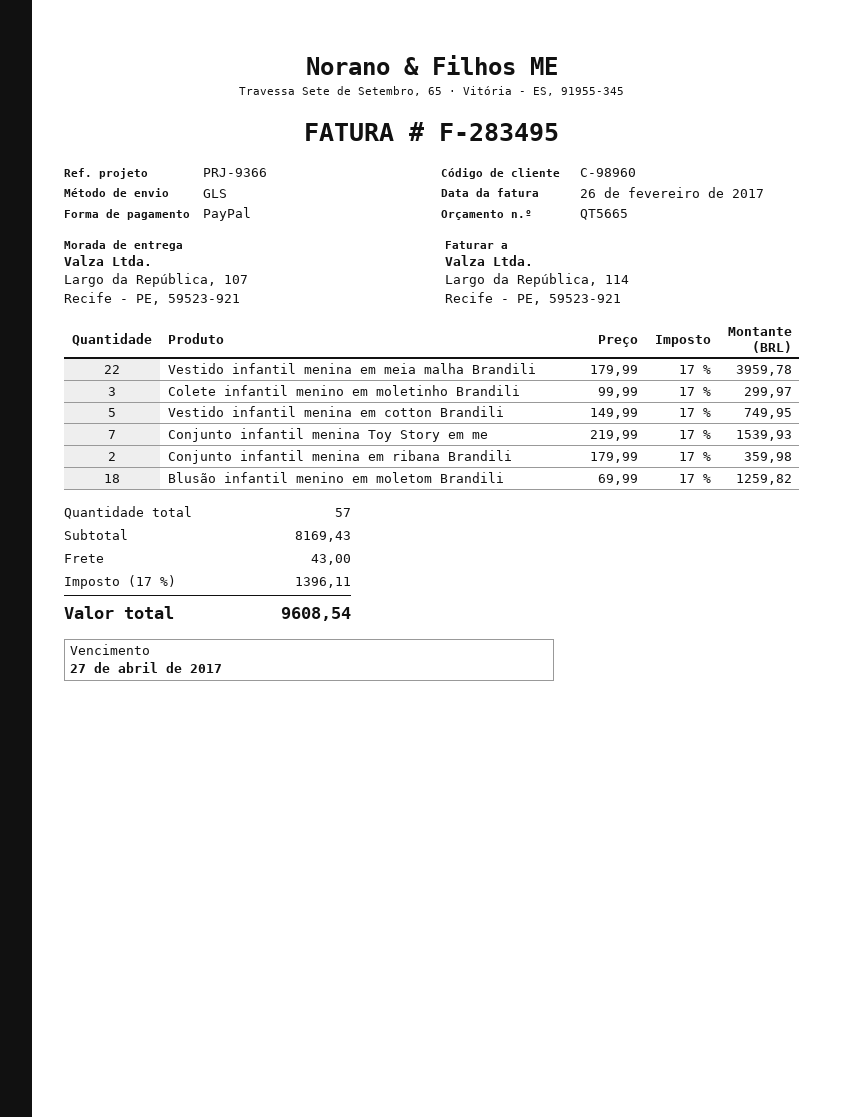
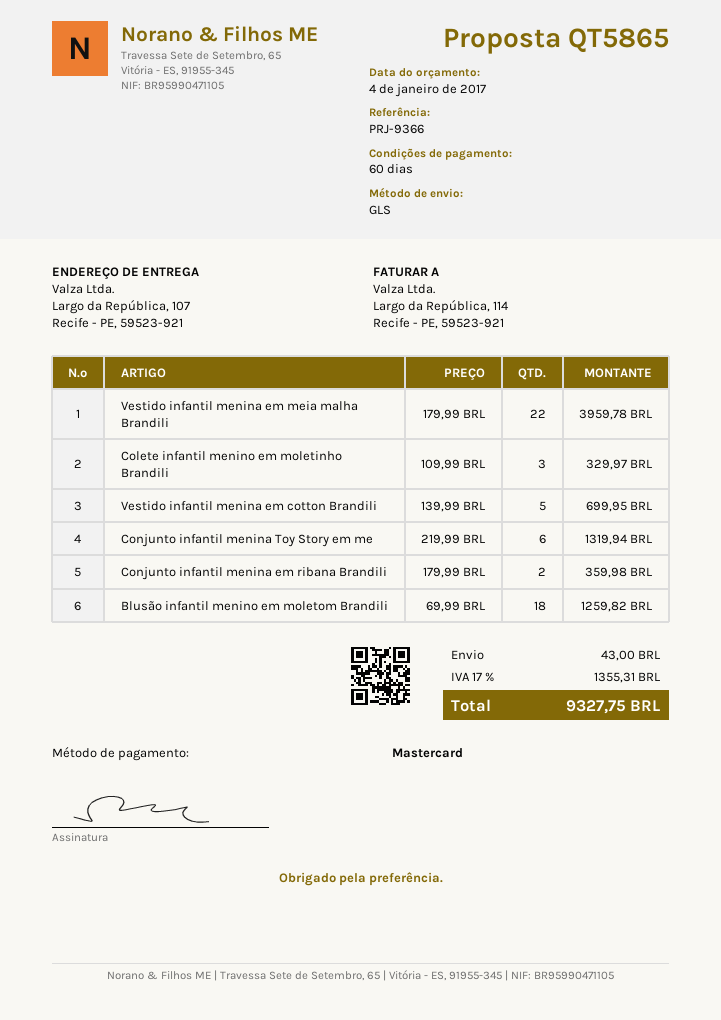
quote number: QT5665 -> QT5865
payment method: PayPal -> Mastercard
Colete infantil menino em moletinho Brandili: 3 x 99.99 = 299.97 -> 3 x 109.99 = 329.97
Vestido infantil menina em cotton Brandili: 5 x 149.99 = 749.95 -> 5 x 139.99 = 699.95
Conjunto infantil menina Toy Story em me: 7 x 219.99 = 1539.93 -> 6 x 219.99 = 1319.94
tax: 17% = 1396.11 -> 17% = 1355.31
total: 9608.54 -> 9327.75

